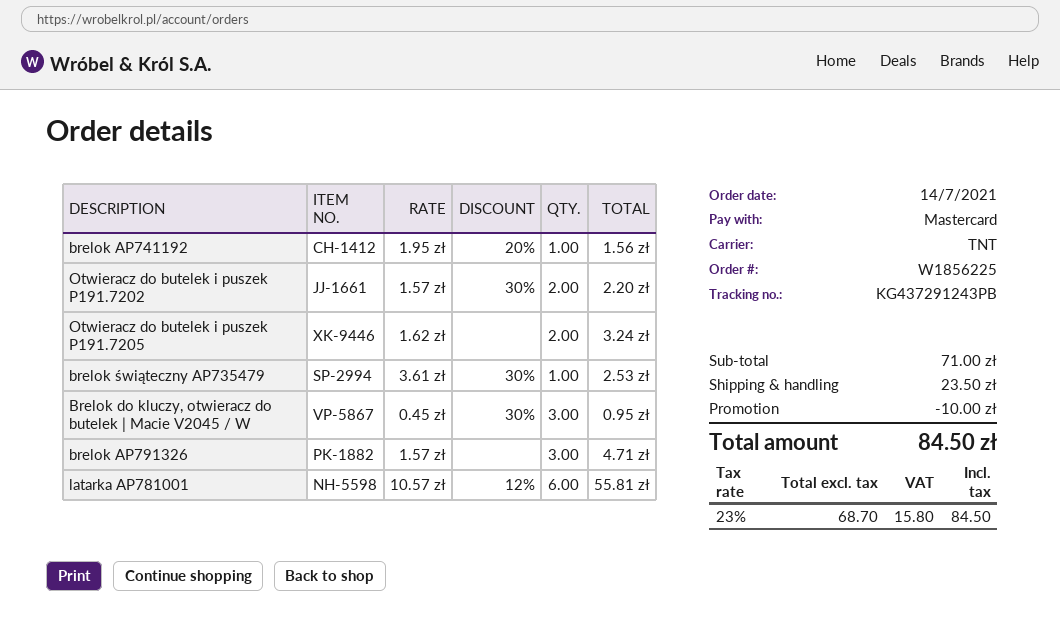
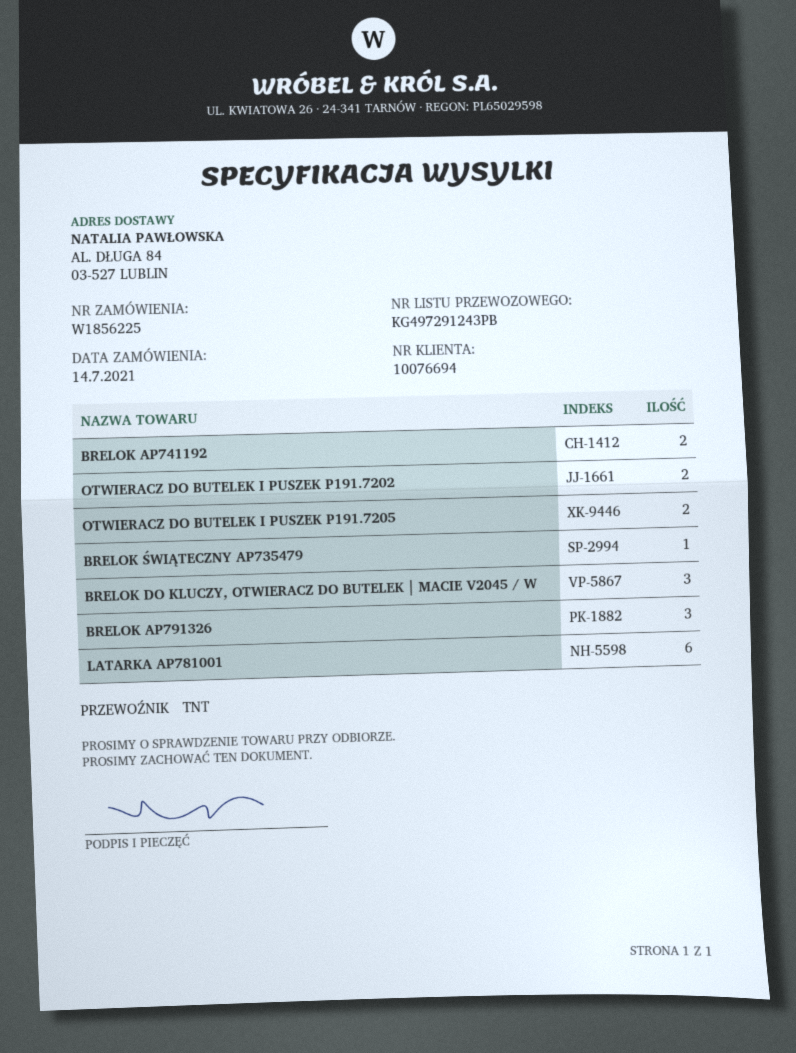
tracking number: KG437291243PB -> KG497291243PB
brelok AP741192: 1 -> 2

